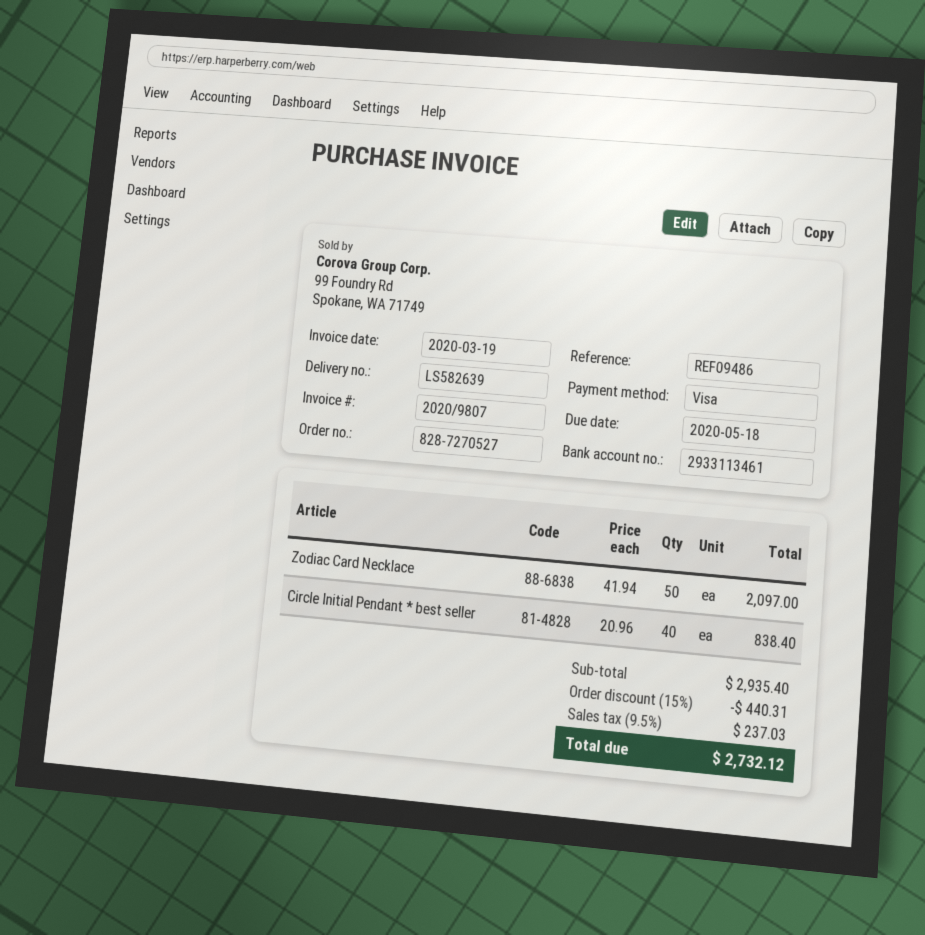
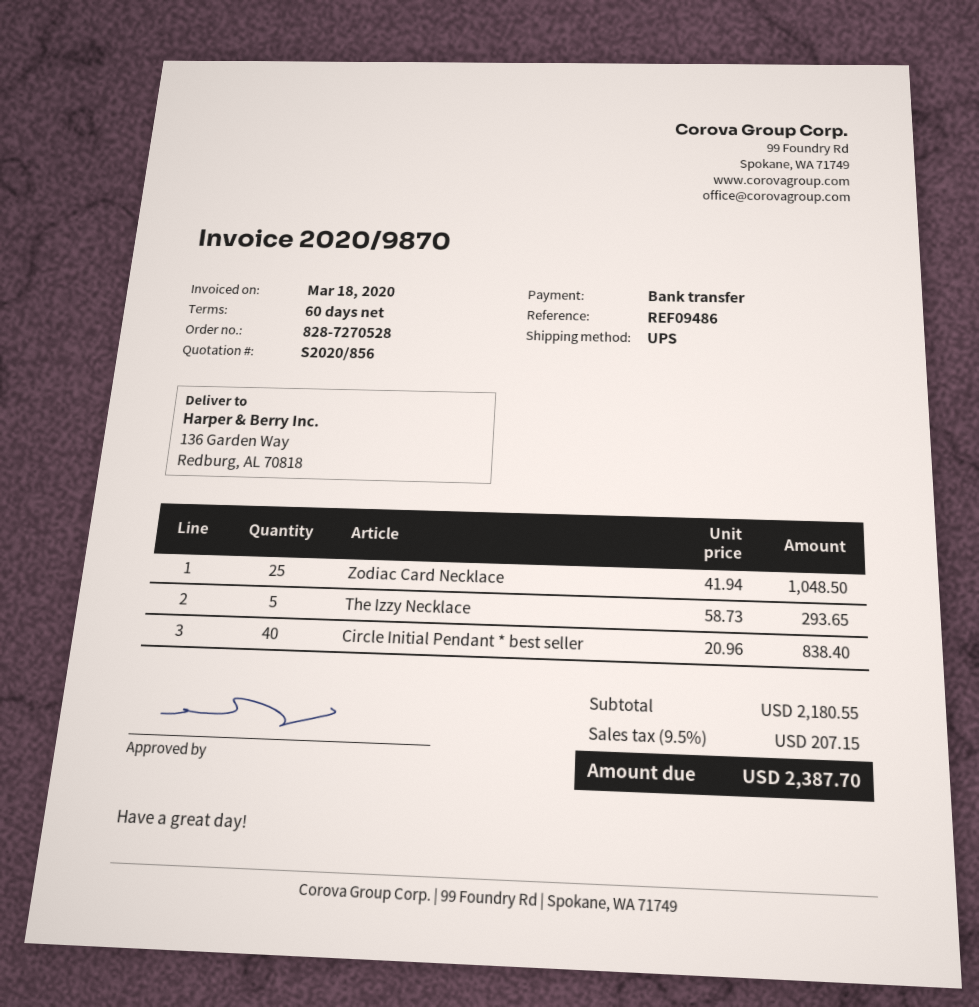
order number: 828-7270527 -> 828-7270528
invoice number: 2020/9807 -> 2020/9870
invoice date: 2020-03-19 -> 2020-03-18
payment method: Visa -> bank transfer
Zodiac Card Necklace: 50 x 41.94 = 2097.00 -> 25 x 41.94 = 1048.50
The Izzy Necklace: none -> 5 x 58.73 = 293.65
subtotal: 2935.40 -> 2180.55
discount: 15% = 440.31 -> none
tax: 9.5% = 237.03 -> 9.5% = 207.15
total: 2732.12 -> 2387.70

